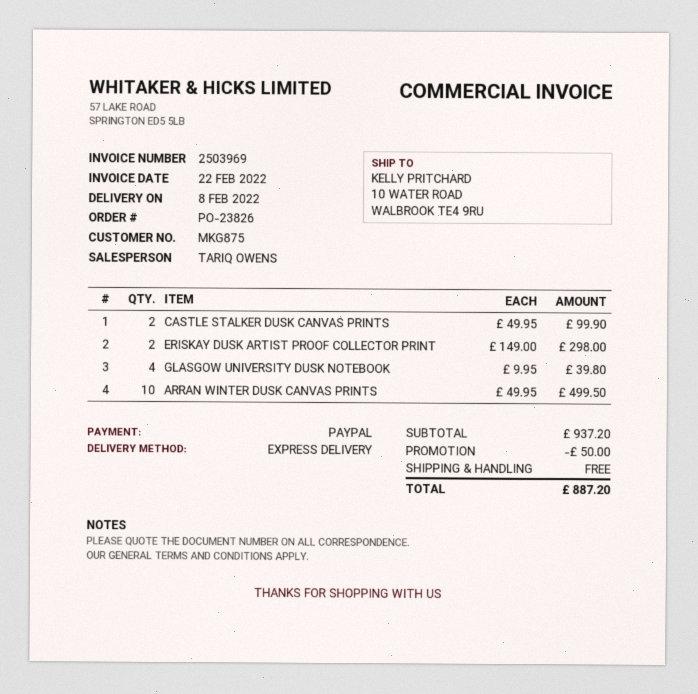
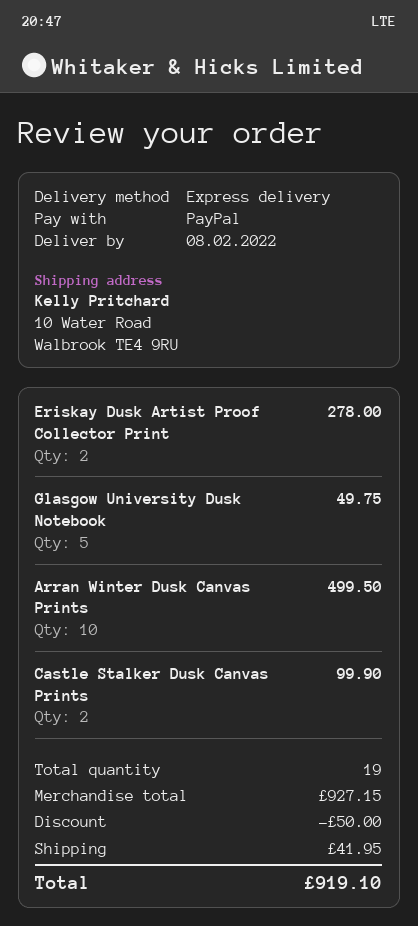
ERISKAY DUSK ARTIST PROOF COLLECTOR PRINT: 2 for 298.00 -> 2 for 278.00
GLASGOW UNIVERSITY DUSK NOTEBOOK: 4 for 39.80 -> 5 for 49.75
subtotal: 937.20 -> 927.15
shipping: 0.00 -> 41.95
total: 887.20 -> 919.10

